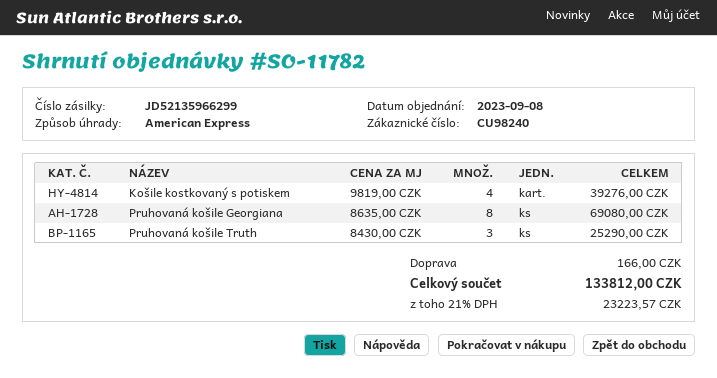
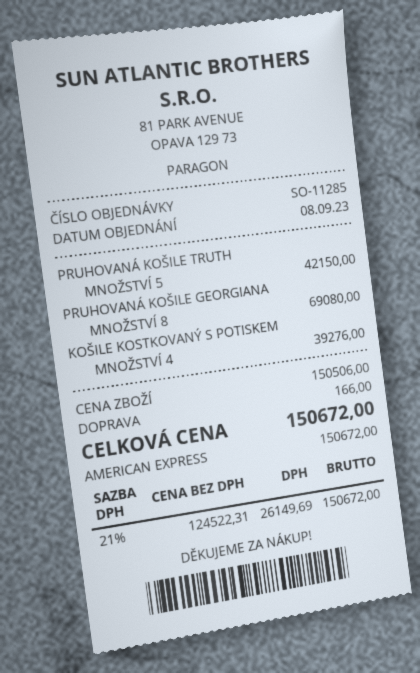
order number: SO-11782 -> SO-11285
Pruhovaná košile Truth: 3 for 25290.00 -> 5 for 42150.00
tax: 21% = 23223.57 -> 21% = 26149.69
total: 133812.00 -> 150672.00

